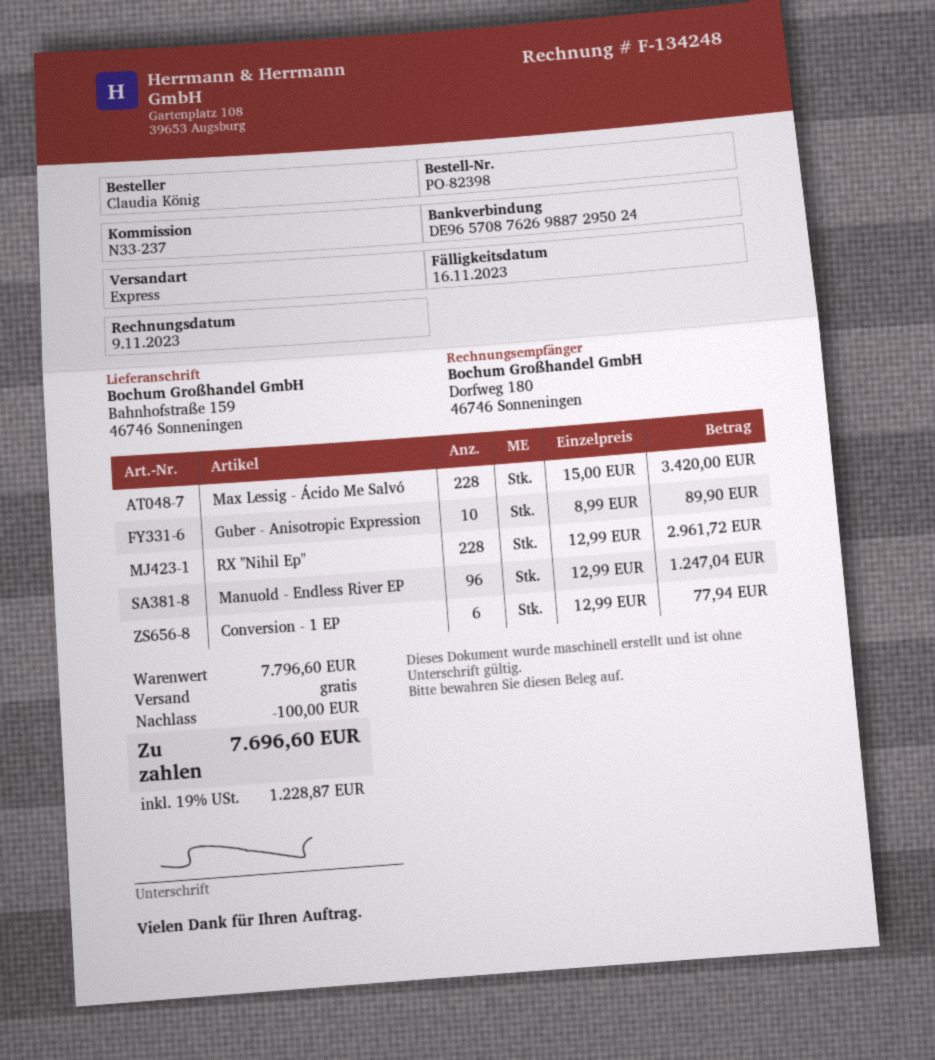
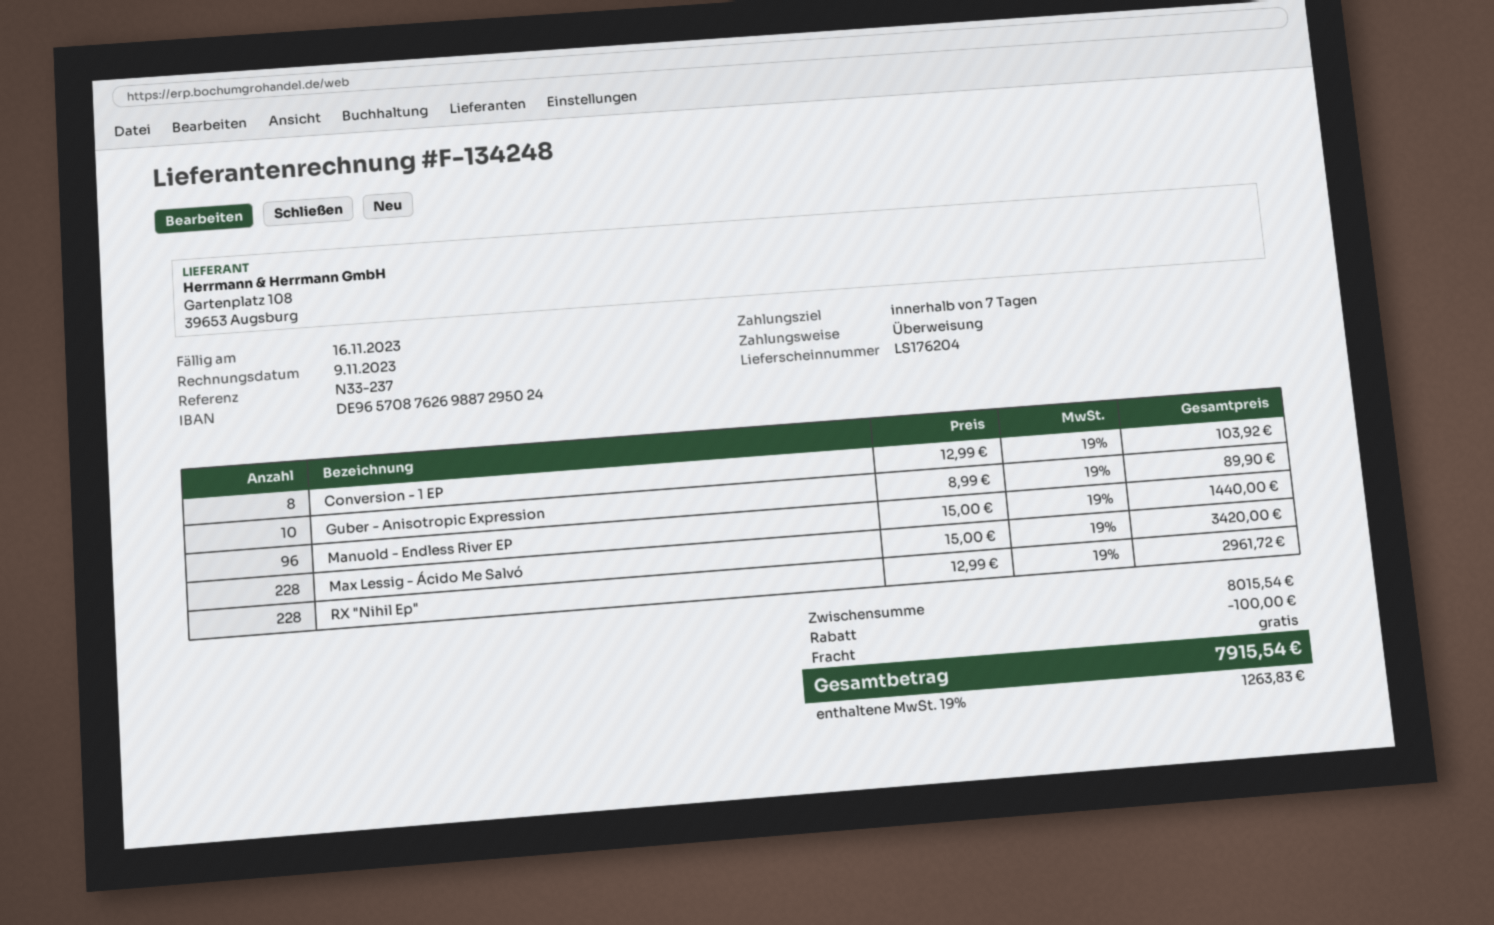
Manuold - Endless River EP: 96 x 12.99 = 1247.04 -> 96 x 15.00 = 1440.00
Conversion - 1 EP: 6 x 12.99 = 77.94 -> 8 x 12.99 = 103.92
subtotal: 7796.60 -> 8015.54
tax: 19% = 1228.87 -> 19% = 1263.83
total: 7696.60 -> 7915.54

